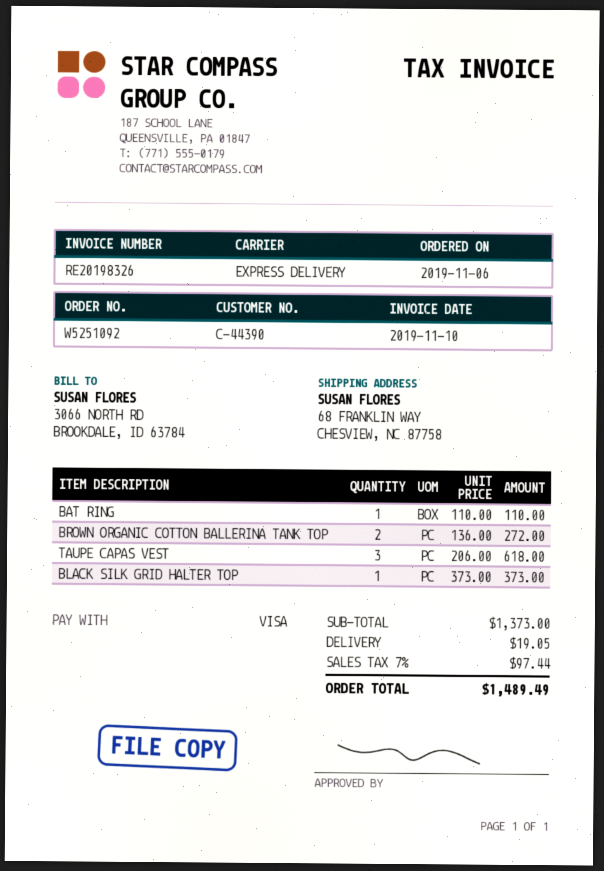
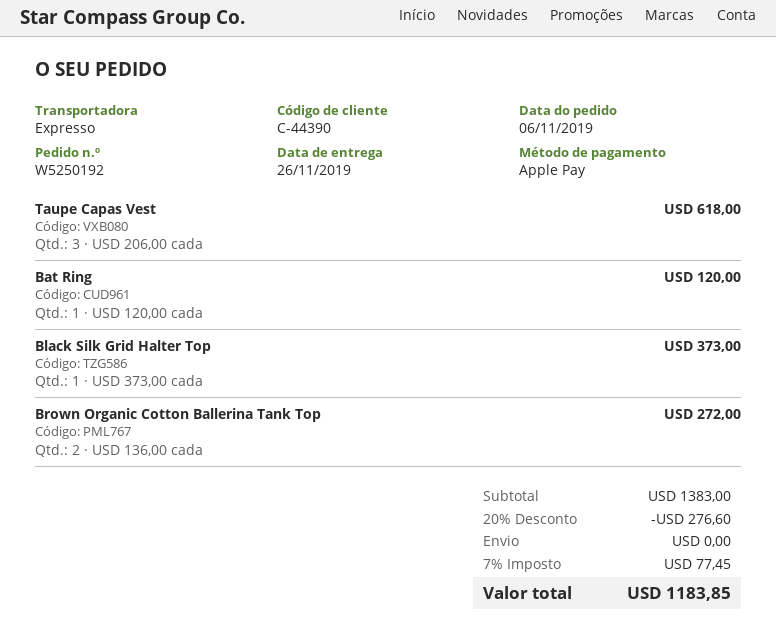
order number: W5251092 -> W5250192
payment method: Visa -> Apple Pay
BAT RING: 1 x 110.00 = 110.00 -> 1 x 120.00 = 120.00
subtotal: 1373.00 -> 1383.00
discount: none -> 20% = 276.60
shipping: 19.05 -> 0.00
tax: 7% = 97.44 -> 7% = 77.45
total: 1489.49 -> 1183.85

